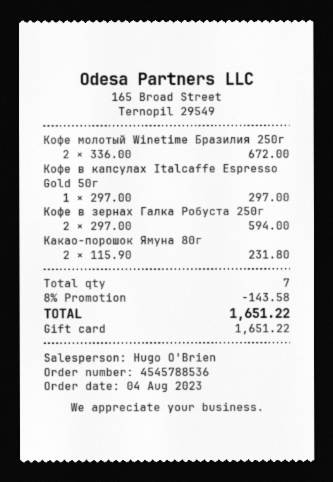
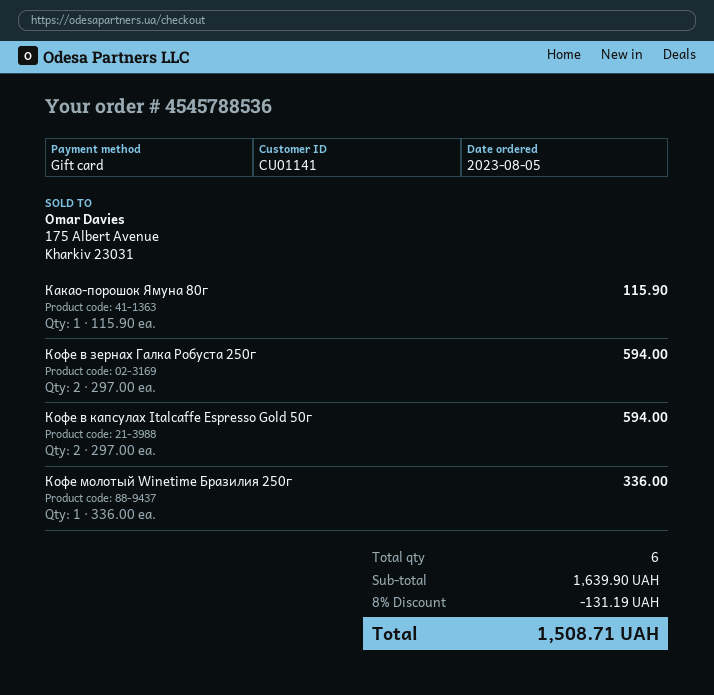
order date: 2023-08-04 -> 2023-08-05
Кофе молотый Winetime Бразилия 250г: 2 x 336.00 = 672.00 -> 1 x 336.00 = 336.00
Кофе в капсулах Italcaffe Espresso Gold 50г: 1 x 297.00 = 297.00 -> 2 x 297.00 = 594.00
Какао-порошок Ямуна 80г: 2 x 115.90 = 231.80 -> 1 x 115.90 = 115.90
total quantity: 7 -> 6
discount: 8% = 143.58 -> 8% = 131.19
total: 1651.22 -> 1508.71

